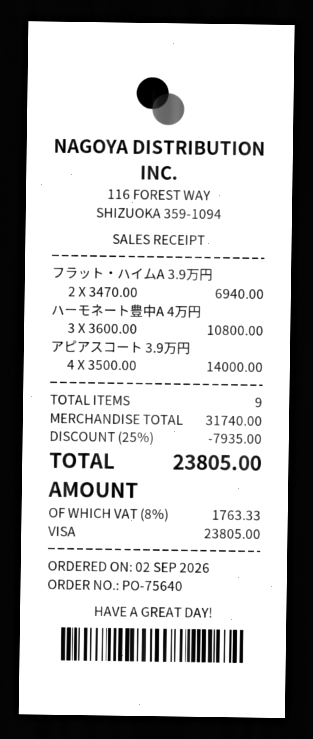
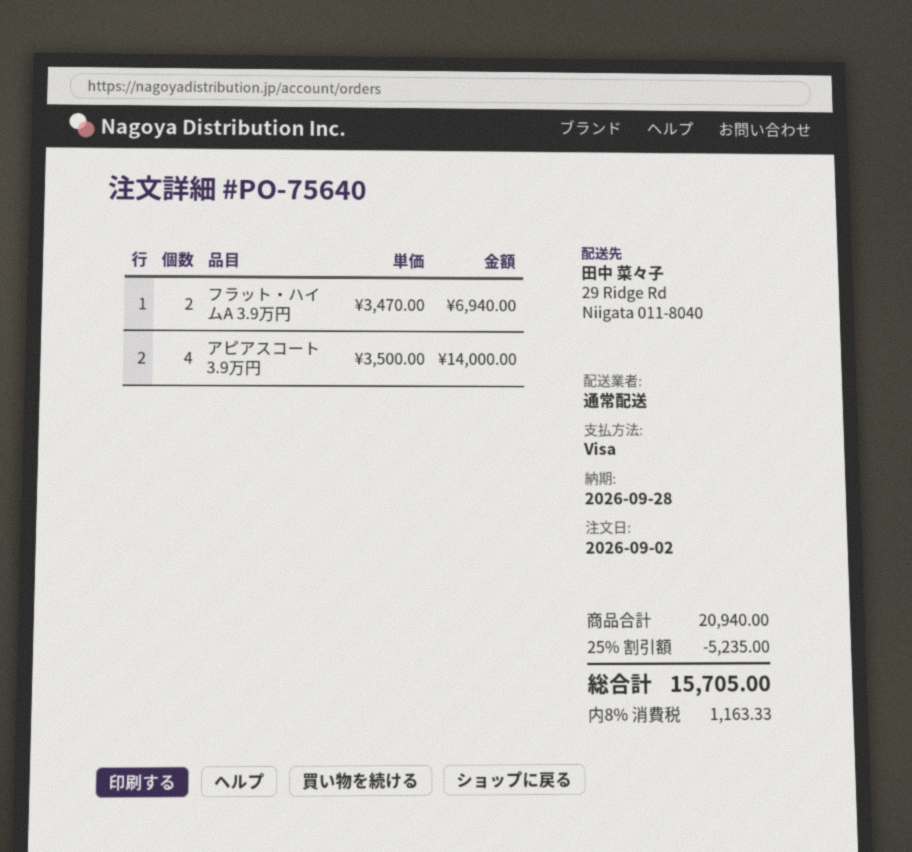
ハーモネート豊中A 4万円: 3 x 3600.00 = 10800.00 -> none
subtotal: 31740.00 -> 20940.00
discount: 25% = 7935.00 -> 25% = 5235.00
tax: 8% = 1763.33 -> 8% = 1163.33
total: 23805.00 -> 15705.00

